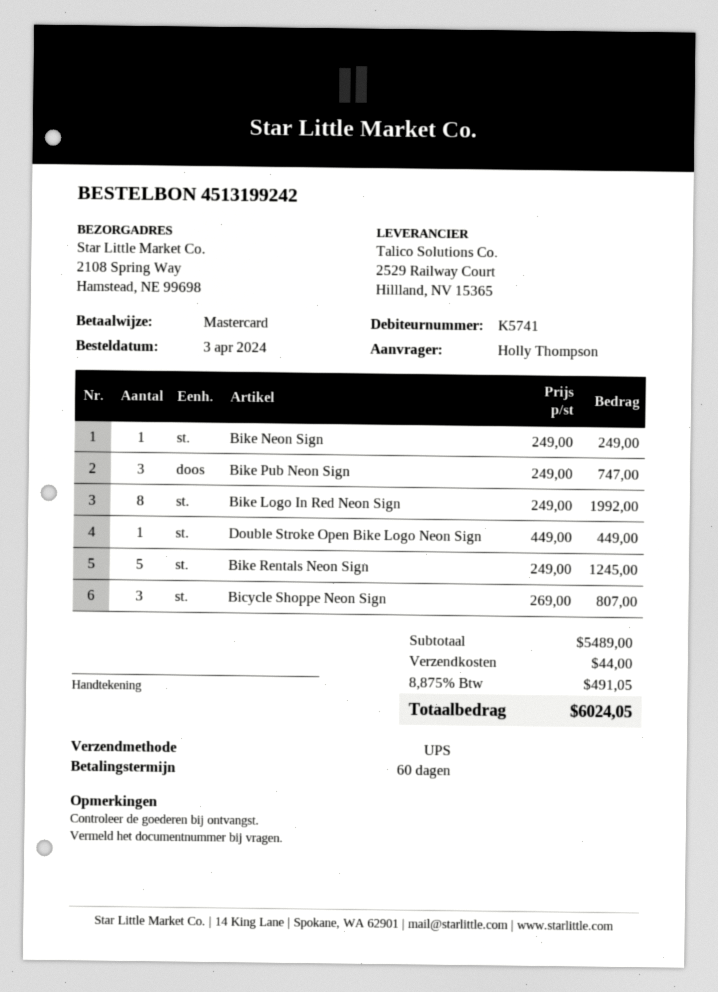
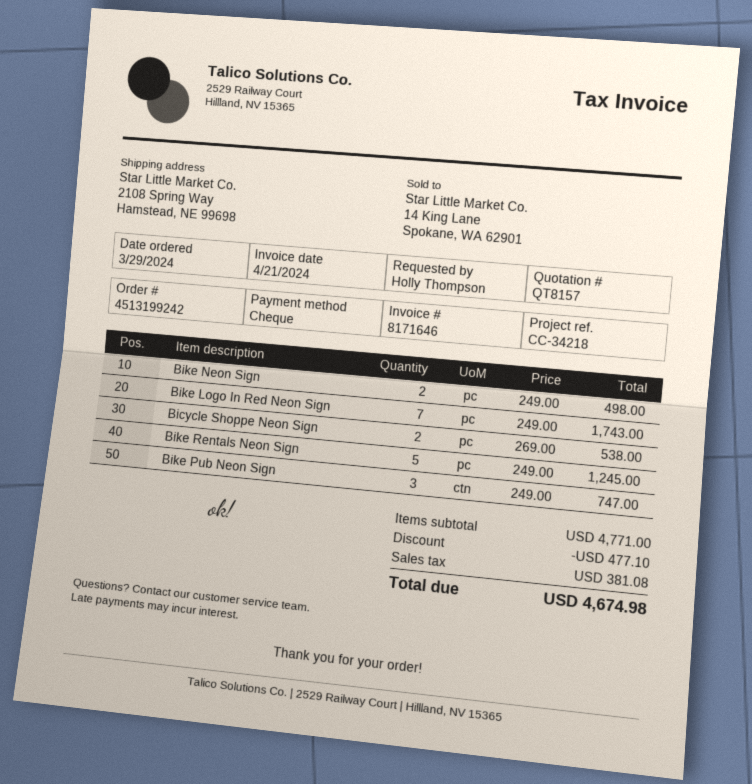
order date: 2024-04-03 -> 2024-03-29
payment method: Mastercard -> cheque
Bike Neon Sign: 1 x 249.00 = 249.00 -> 2 x 249.00 = 498.00
Bike Logo In Red Neon Sign: 8 x 249.00 = 1992.00 -> 7 x 249.00 = 1743.00
Double Stroke Open Bike Logo Neon Sign: 1 x 449.00 = 449.00 -> none
Bicycle Shoppe Neon Sign: 3 x 269.00 = 807.00 -> 2 x 269.00 = 538.00
subtotal: 5489.00 -> 4771.00
discount: none -> 477.10
shipping: 44.00 -> none
tax: 491.05 -> 381.08
total: 6024.05 -> 4674.98

